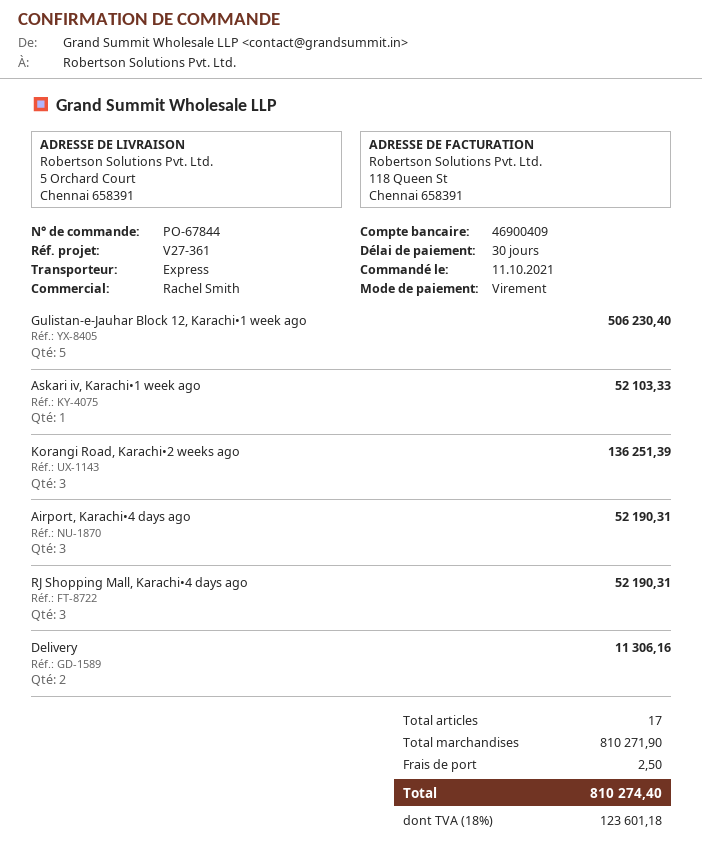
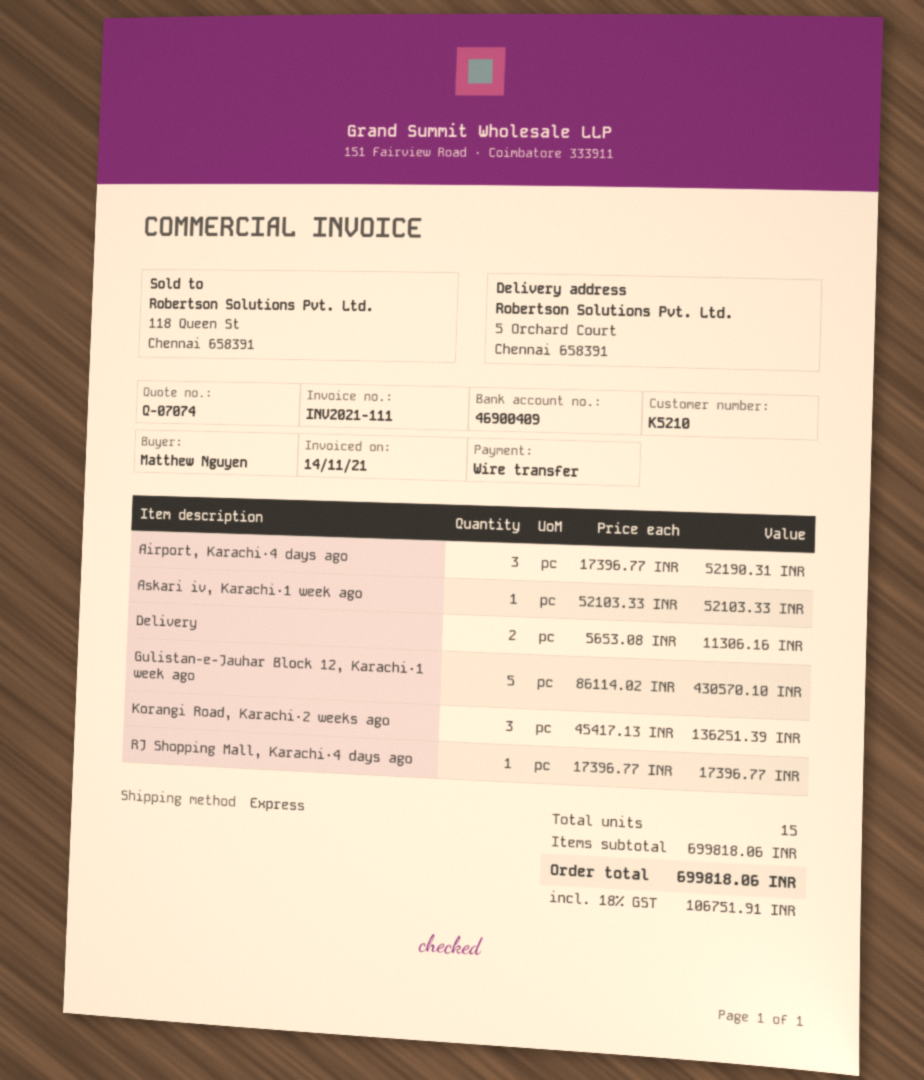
Gulistan-e-Jauhar Block 12, Karachi•1 week ago: 5 for 506230.40 -> 5 for 430570.10
RJ Shopping Mall, Karachi•4 days ago: 3 for 52190.31 -> 1 for 17396.77
total quantity: 17 -> 15
subtotal: 810271.90 -> 699818.06
shipping: 2.50 -> none
tax: 18% = 123601.18 -> 18% = 106751.91
total: 810274.40 -> 699818.06

